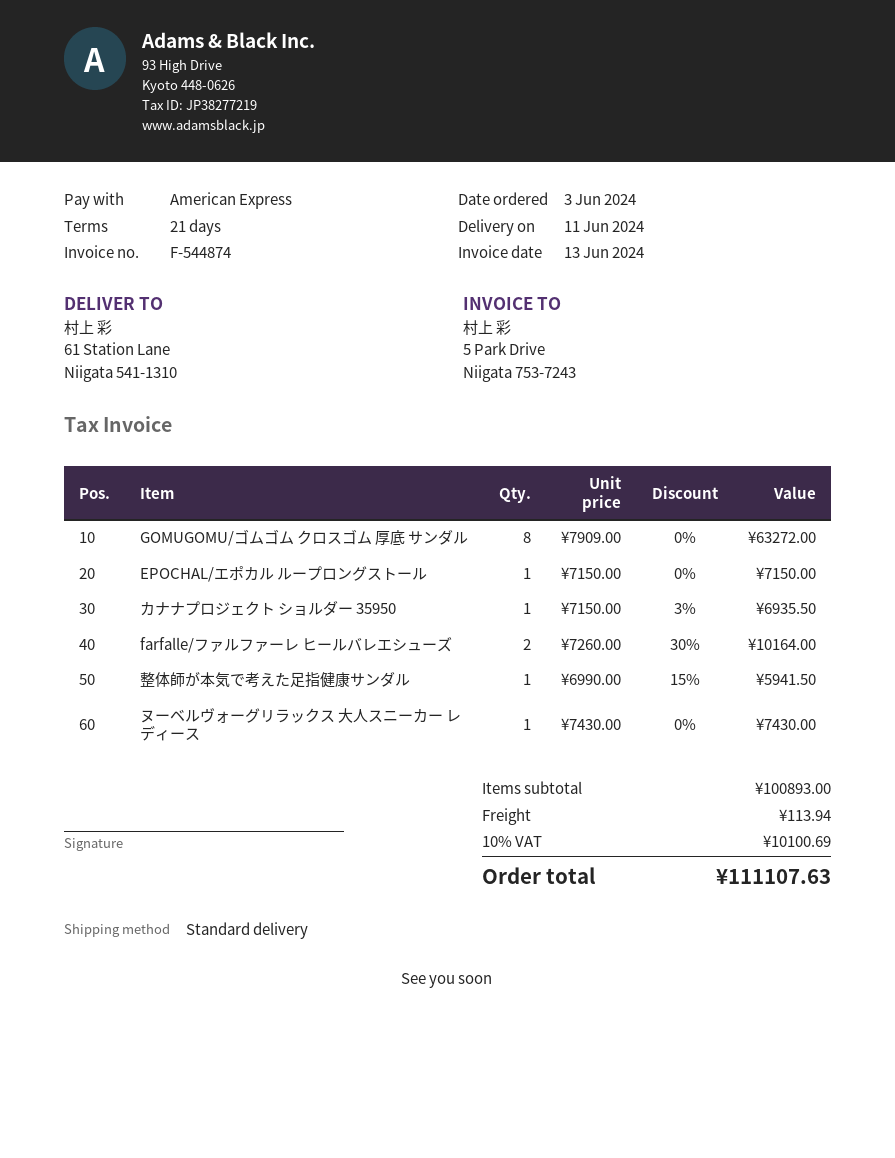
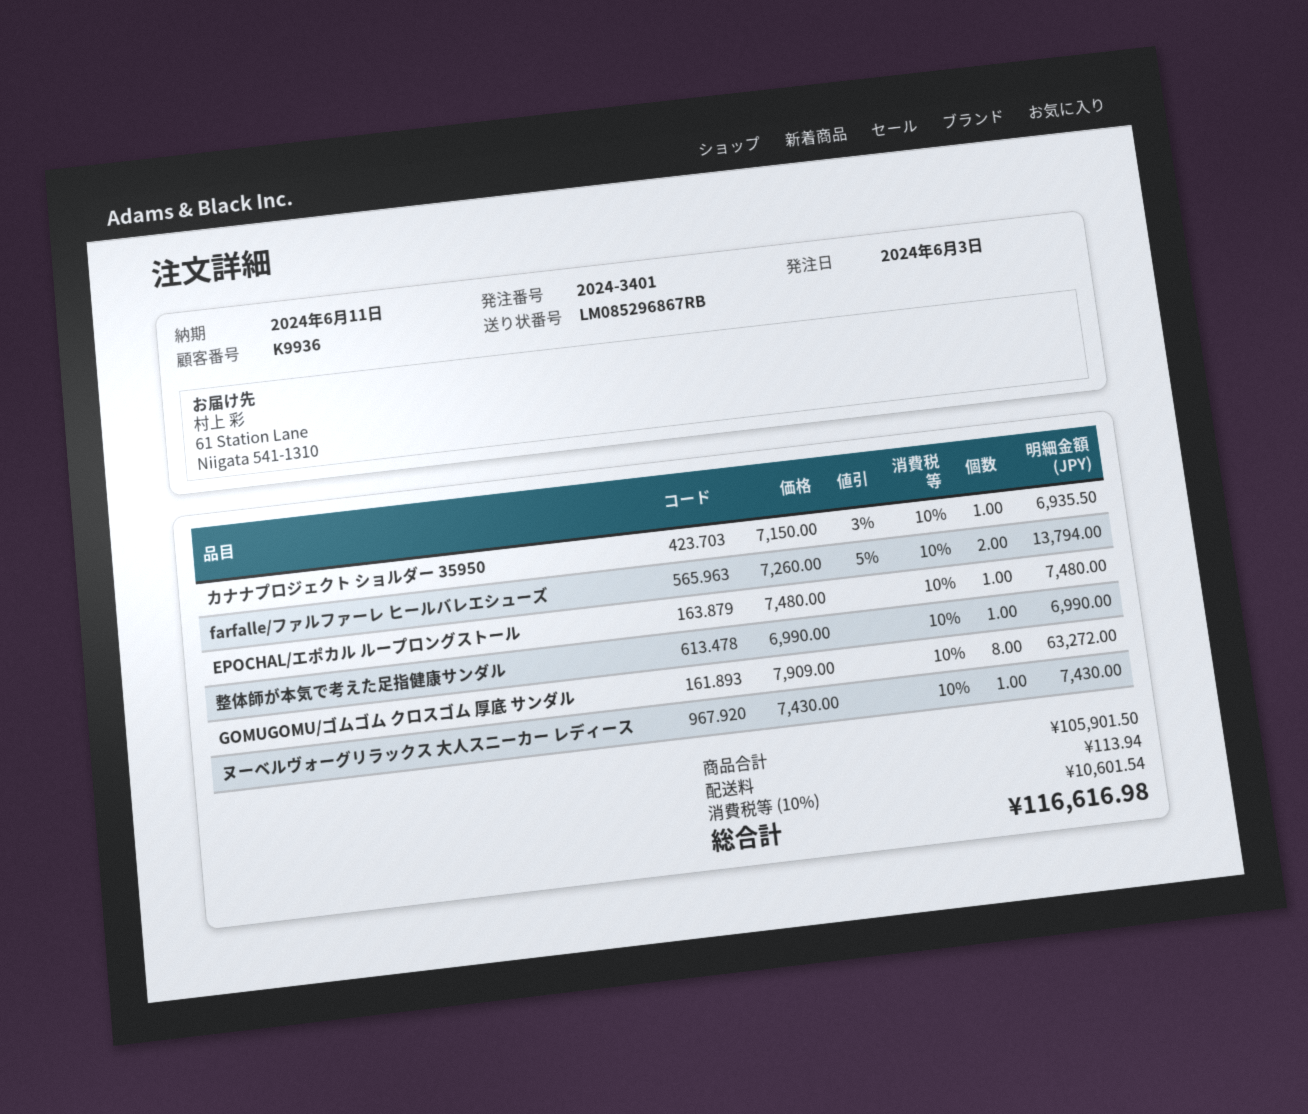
EPOCHAL/エポカル ループロングストール: 1 x 7150.00 = 7150.00 -> 1 x 7480.00 = 7480.00
farfalle/ファルファーレ ヒールバレエシューズ: 2 x 7260.00 - 30% = 10164.00 -> 2 x 7260.00 - 5% = 13794.00
整体師が本気で考えた足指健康サンダル: 1 x 6990.00 - 15% = 5941.50 -> 1 x 6990.00 = 6990.00
subtotal: 100893.00 -> 105901.50
tax: 10% = 10100.69 -> 10% = 10601.54
total: 111107.63 -> 116616.98

